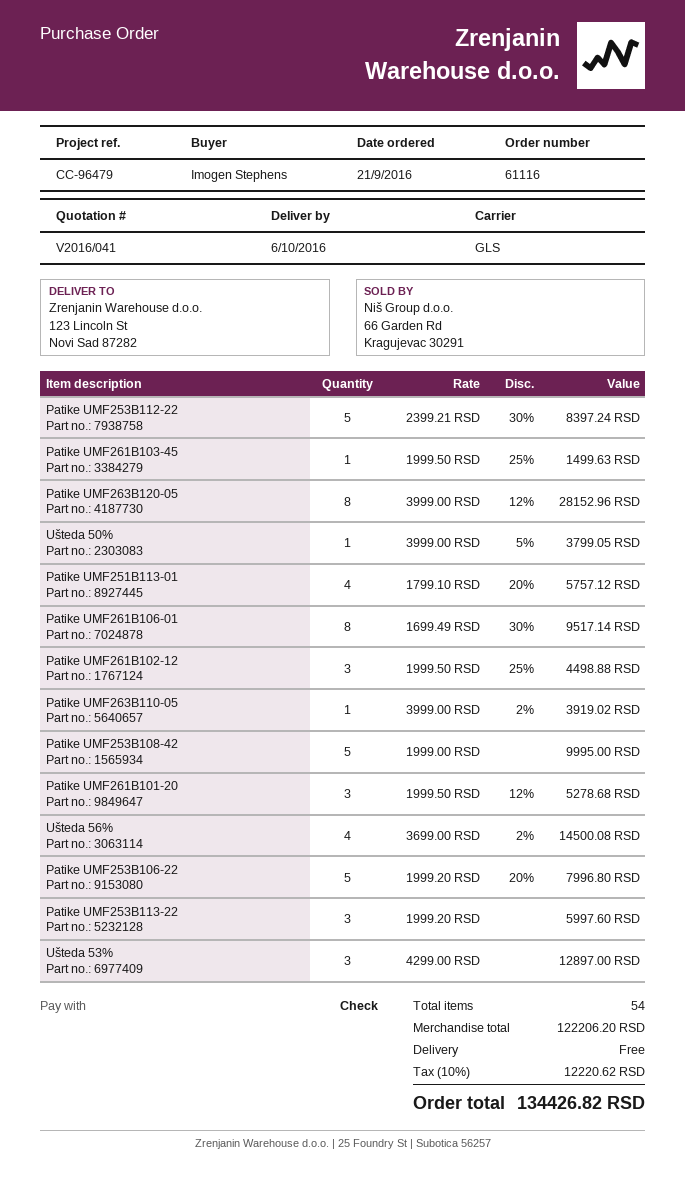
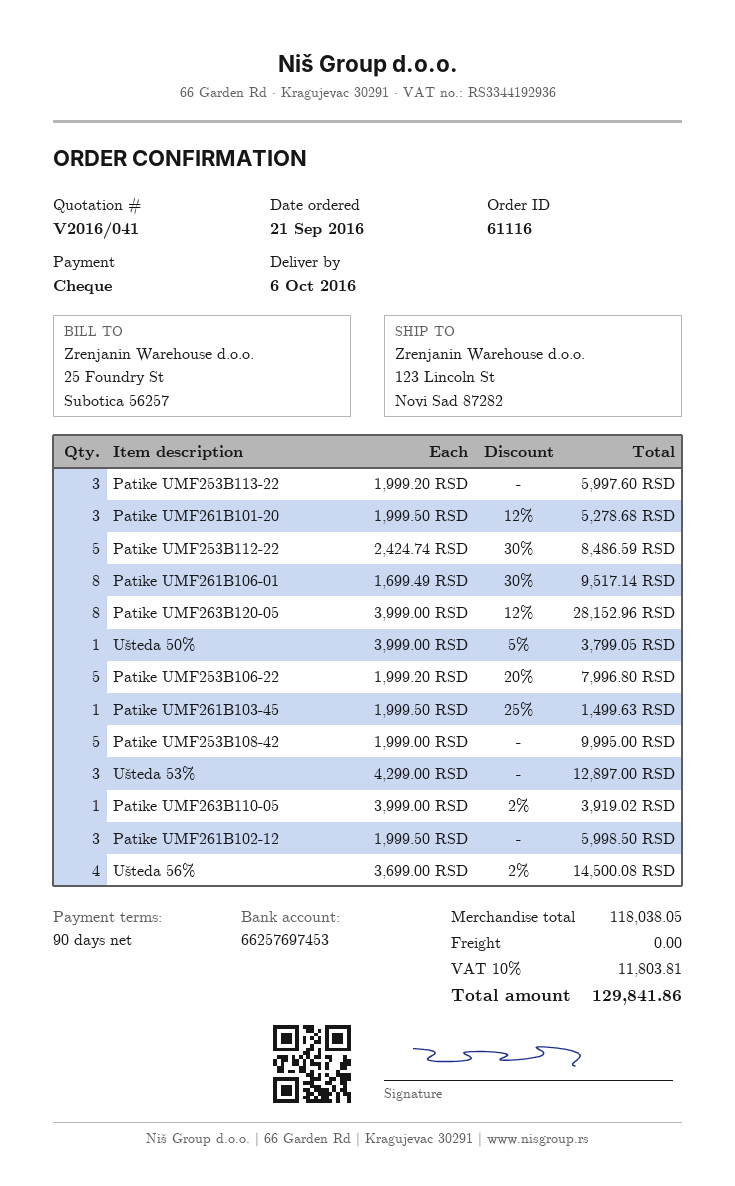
Patike UMF253B112-22: 5 x 2399.21 - 30% = 8397.24 -> 5 x 2424.74 - 30% = 8486.59
Patike UMF251B113-01: 4 x 1799.10 - 20% = 5757.12 -> none
Patike UMF261B102-12: 3 x 1999.50 - 25% = 4498.88 -> 3 x 1999.50 = 5998.50
subtotal: 122206.20 -> 118038.05
tax: 10% = 12220.62 -> 10% = 11803.81
total: 134426.82 -> 129841.86

